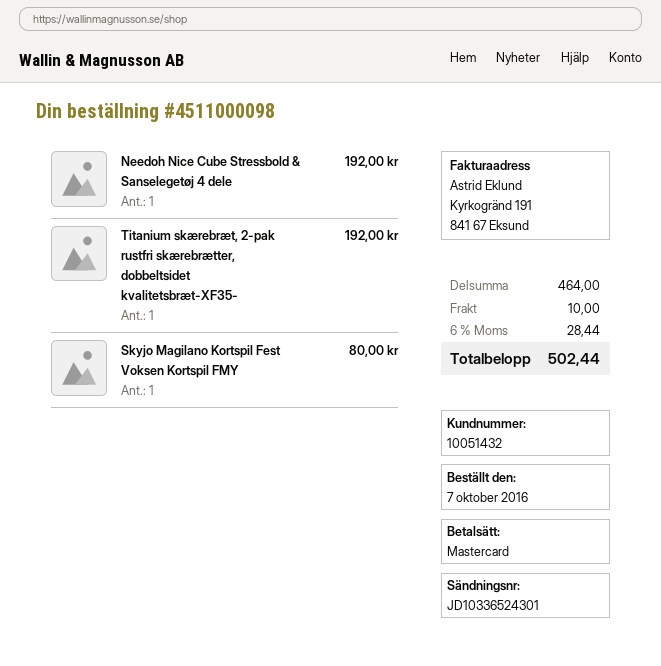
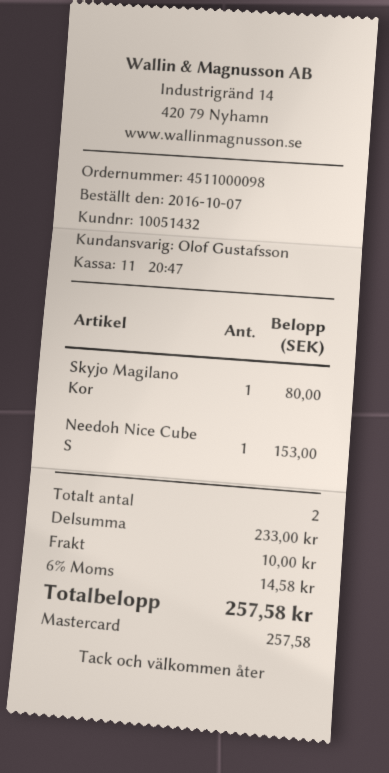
Needoh Nice Cube Stressbold & Sanselegetøj 4 dele: 1 for 192.00 -> 1 for 153.00
Titanium skærebræt, 2-pak rustfri skærebrætter, dobbeltsidet kvalitetsbræt-XF35-: 1 for 192.00 -> none
subtotal: 464.00 -> 233.00
tax: 6% = 28.44 -> 6% = 14.58
total: 502.44 -> 257.58

